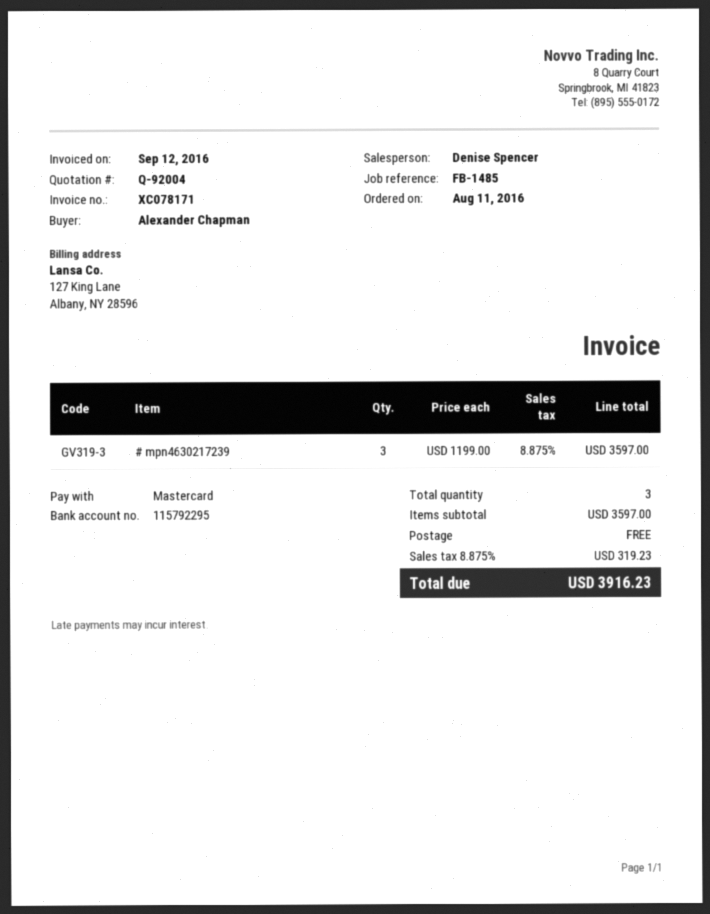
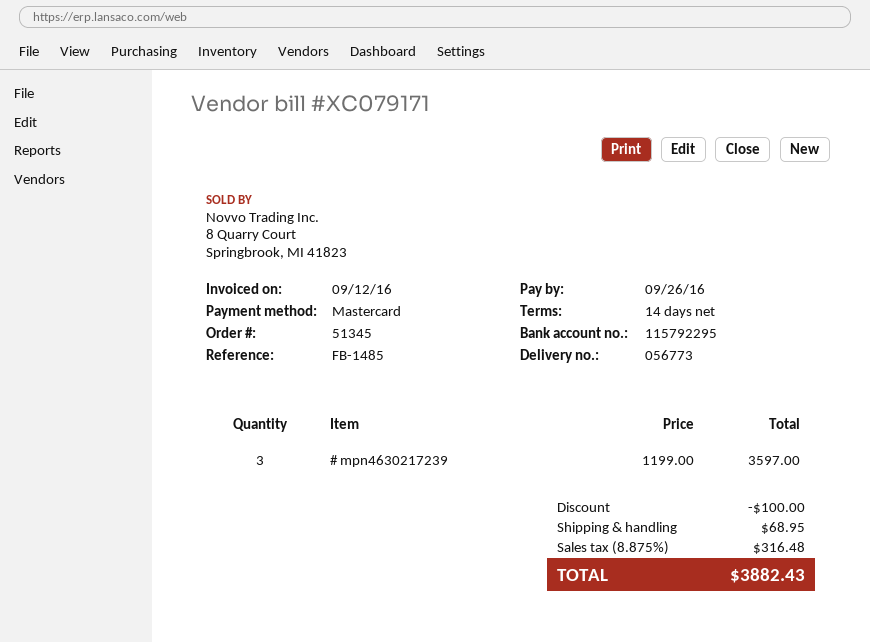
invoice number: XC078171 -> XC079171
discount: none -> 100.00
shipping: 0.00 -> 68.95
tax: 8.875% = 319.23 -> 8.875% = 316.48
total: 3916.23 -> 3882.43

